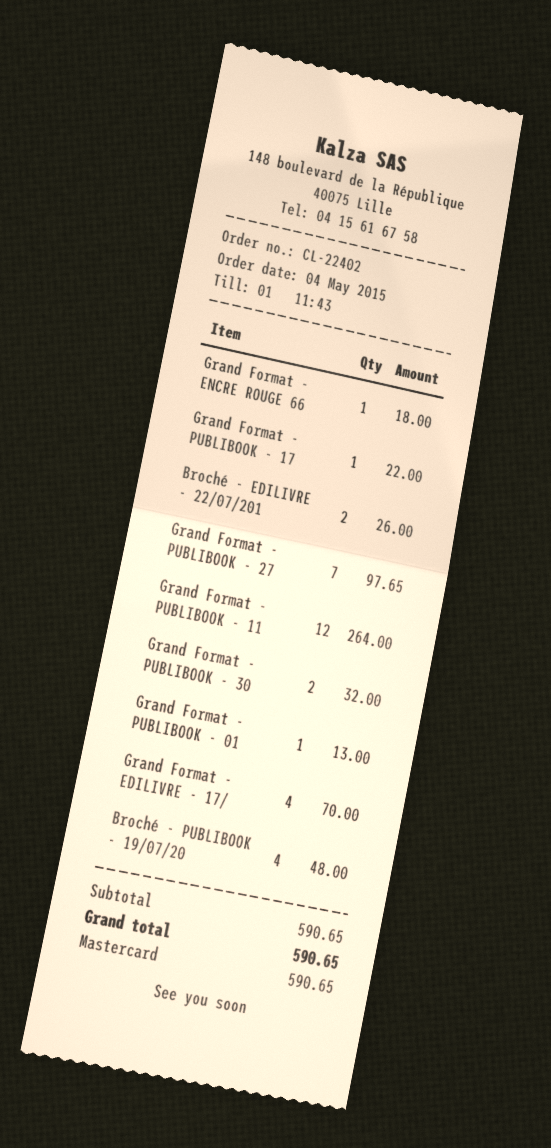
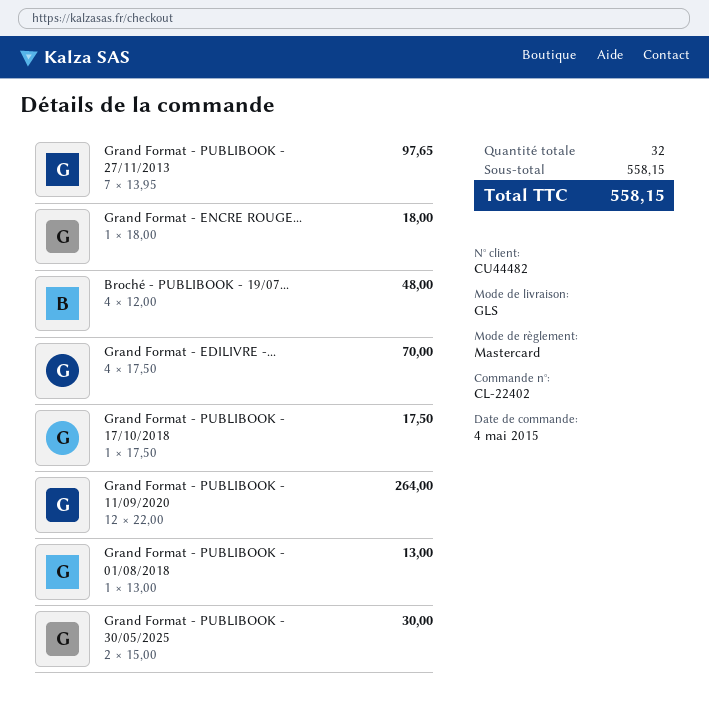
Grand Format - PUBLIBOOK - 17: 1 for 22.00 -> 1 for 17.50
Broché - EDILIVRE - 22/07/201: 2 for 26.00 -> none
Grand Format - PUBLIBOOK - 30: 2 for 32.00 -> 2 for 30.00
subtotal: 590.65 -> 558.15
total: 590.65 -> 558.15

